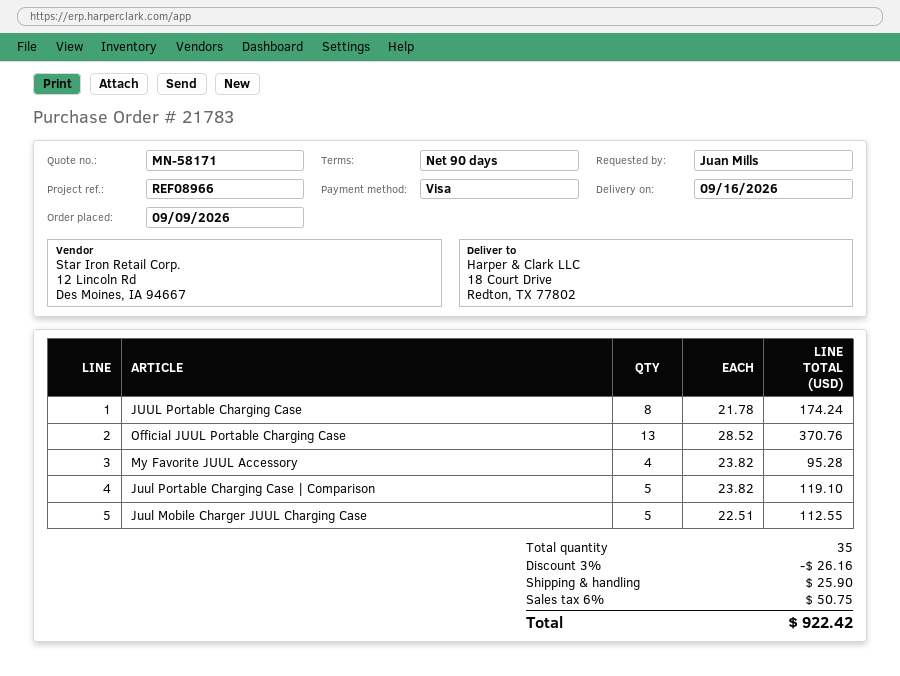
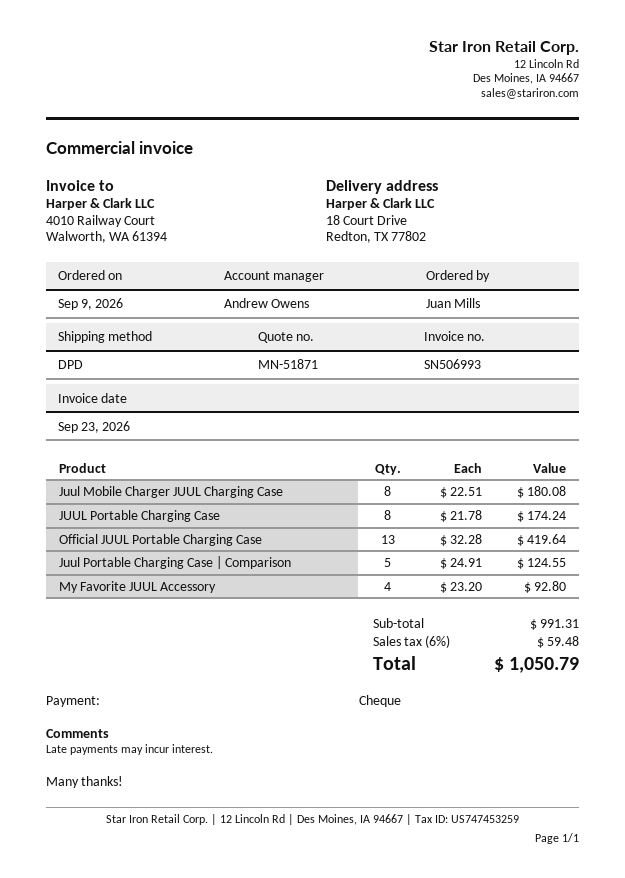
quote number: MN-58171 -> MN-51871
payment method: Visa -> cheque
Official JUUL Portable Charging Case: 13 x 28.52 = 370.76 -> 13 x 32.28 = 419.64
My Favorite JUUL Accessory: 4 x 23.82 = 95.28 -> 4 x 23.20 = 92.80
Juul Portable Charging Case | Comparison: 5 x 23.82 = 119.10 -> 5 x 24.91 = 124.55
Juul Mobile Charger JUUL Charging Case: 5 x 22.51 = 112.55 -> 8 x 22.51 = 180.08
discount: 3% = 26.16 -> none
shipping: 25.90 -> none
tax: 6% = 50.75 -> 6% = 59.48
total: 922.42 -> 1050.79

